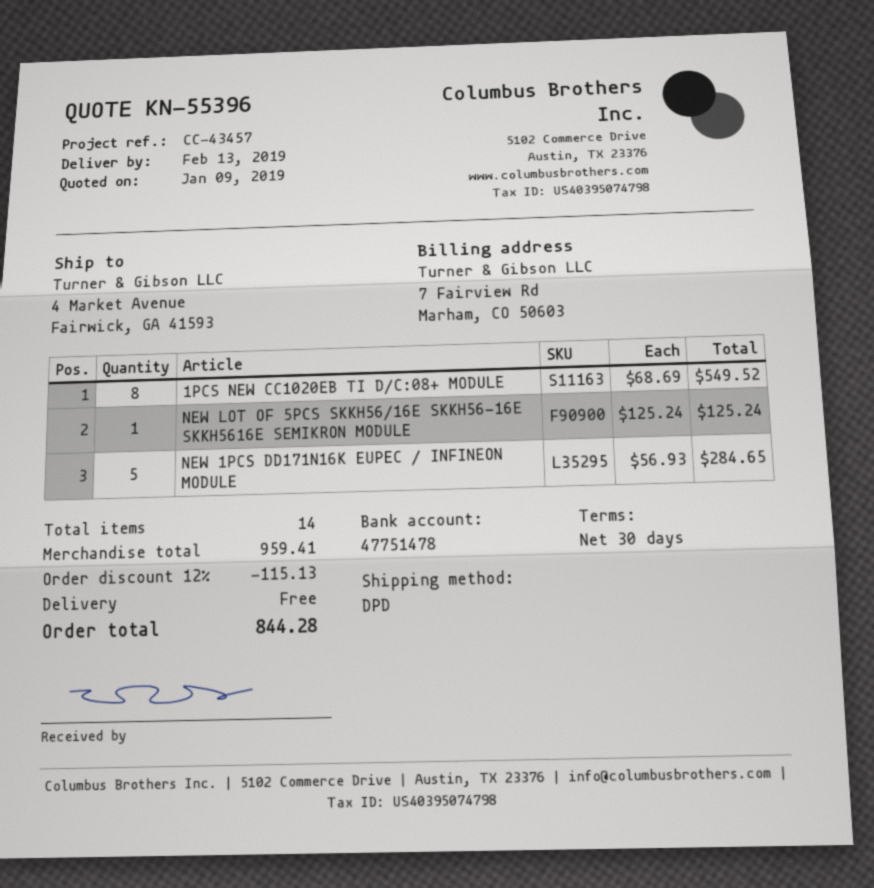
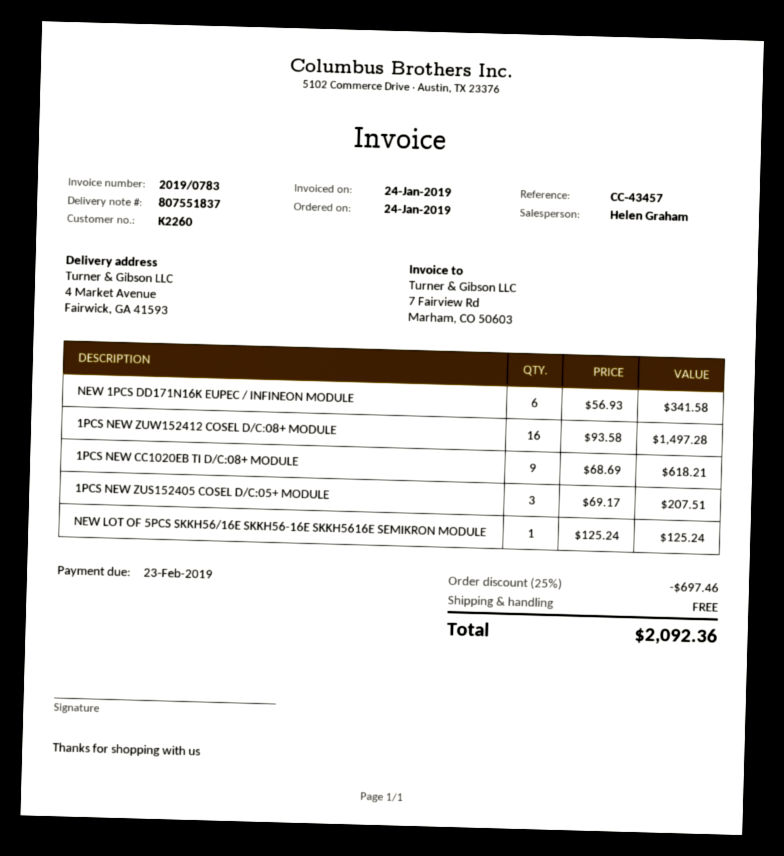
1PCS NEW CC1020EB TI D/C:08+ MODULE: 8 x 68.69 = 549.52 -> 9 x 68.69 = 618.21
NEW 1PCS DD171N16K EUPEC / INFINEON MODULE: 5 x 56.93 = 284.65 -> 6 x 56.93 = 341.58
1PCS NEW ZUW152412 COSEL D/C:08+ MODULE: none -> 16 x 93.58 = 1497.28
1PCS NEW ZUS152405 COSEL D/C:05+ MODULE: none -> 3 x 69.17 = 207.51
discount: 12% = 115.13 -> 25% = 697.46
total: 844.28 -> 2092.36

